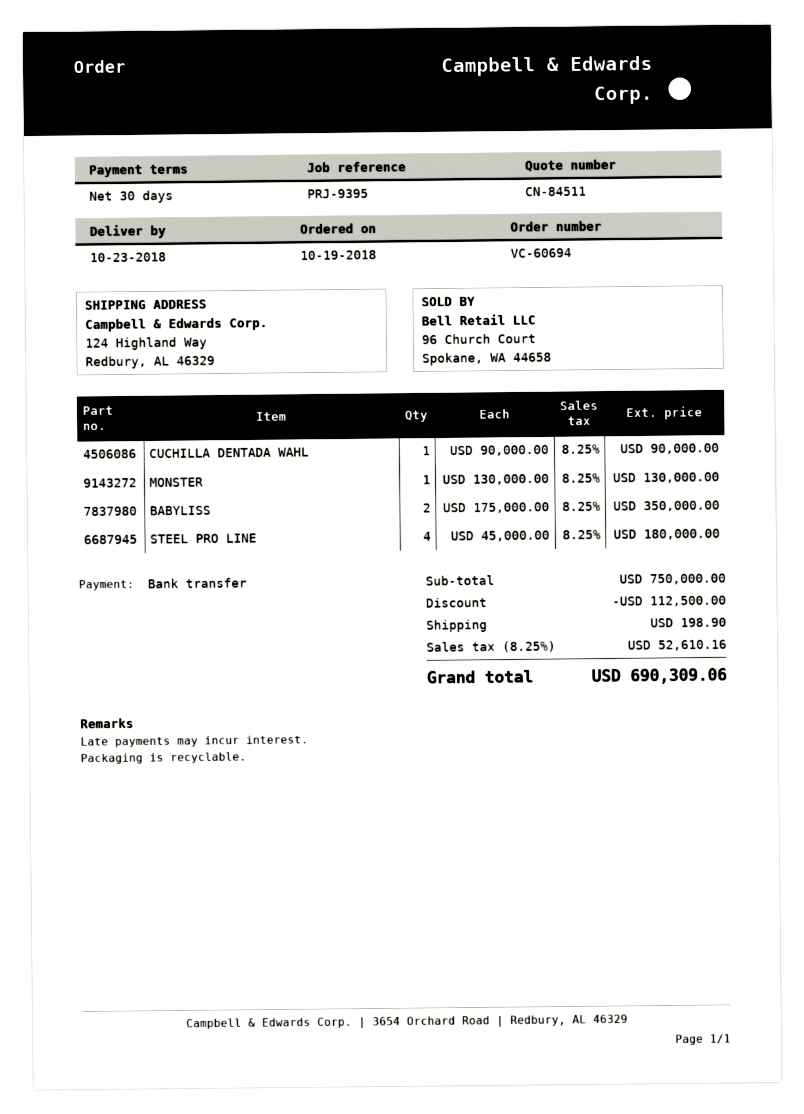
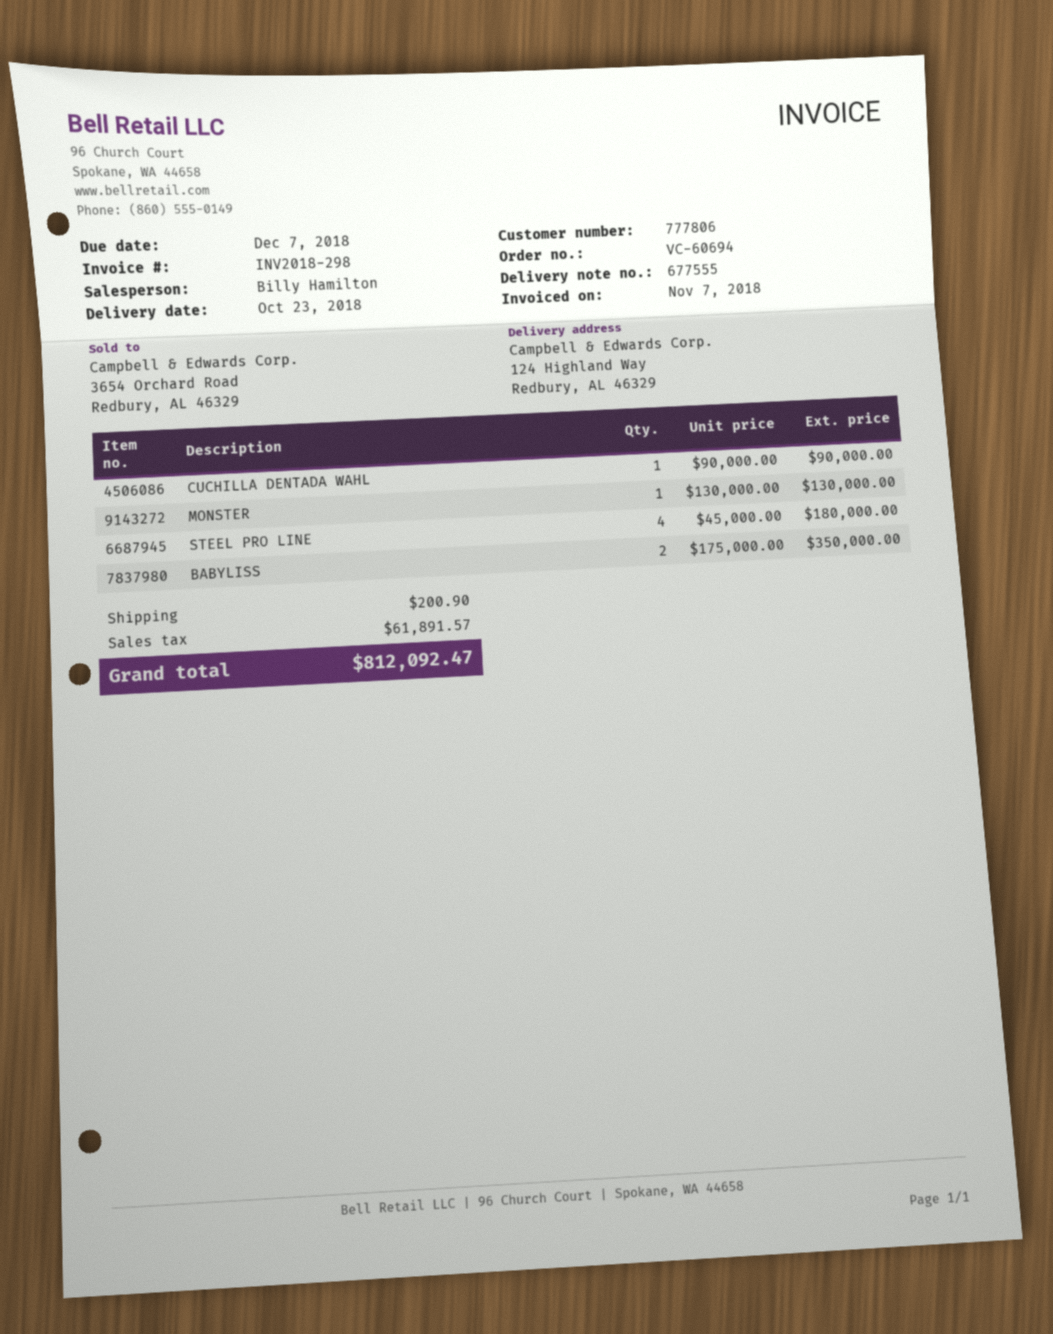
discount: 112500.00 -> none
shipping: 198.90 -> 200.90
tax: 52610.16 -> 61891.57
total: 690309.06 -> 812092.47

